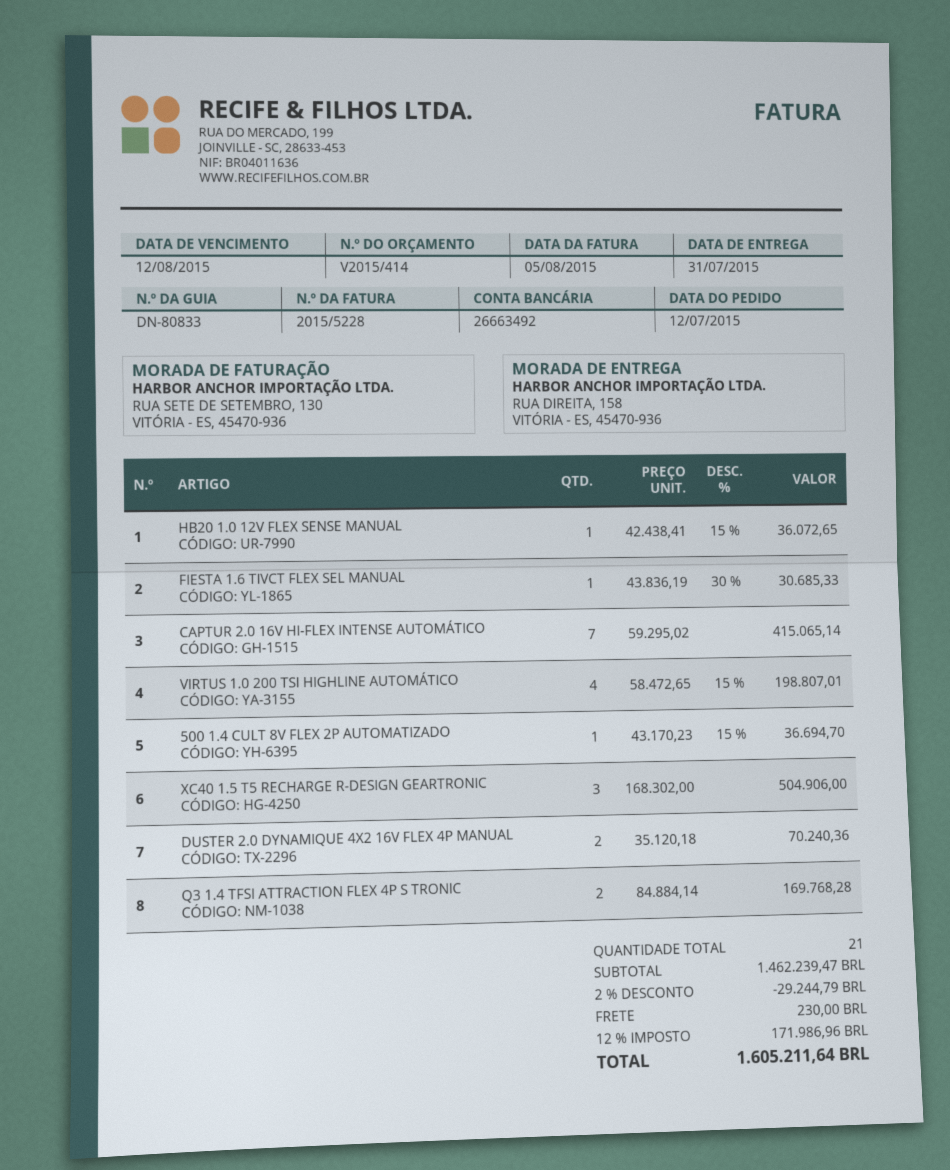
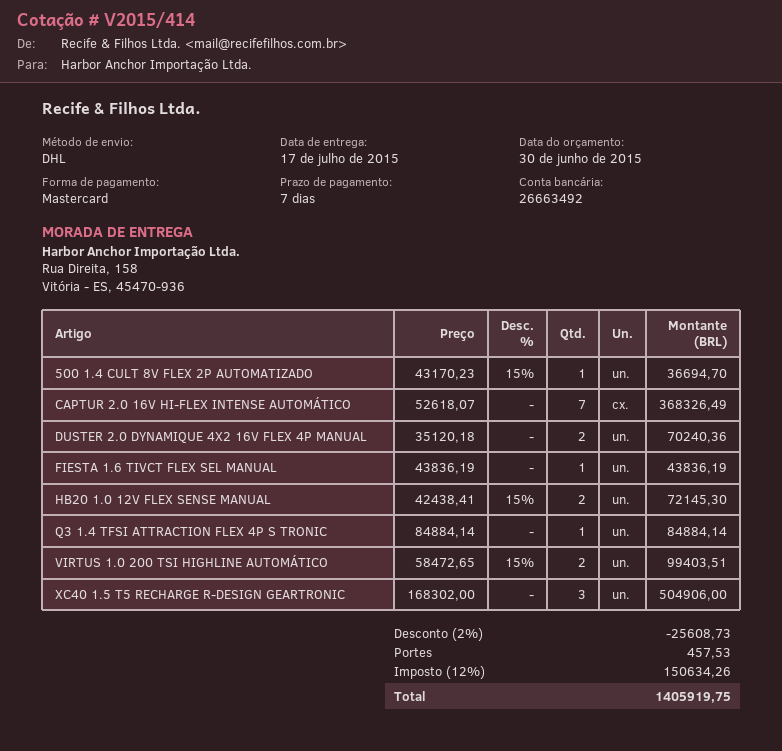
delivery date: 2015-07-31 -> 2015-07-17
HB20 1.0 12V FLEX SENSE MANUAL: 1 x 42438.41 - 15% = 36072.65 -> 2 x 42438.41 - 15% = 72145.30
FIESTA 1.6 TIVCT FLEX SEL MANUAL: 1 x 43836.19 - 30% = 30685.33 -> 1 x 43836.19 = 43836.19
CAPTUR 2.0 16V HI-FLEX INTENSE AUTOMÁTICO: 7 x 59295.02 = 415065.14 -> 7 x 52618.07 = 368326.49
VIRTUS 1.0 200 TSI HIGHLINE AUTOMÁTICO: 4 x 58472.65 - 15% = 198807.01 -> 2 x 58472.65 - 15% = 99403.51
Q3 1.4 TFSI ATTRACTION FLEX 4P S TRONIC: 2 x 84884.14 = 169768.28 -> 1 x 84884.14 = 84884.14
discount: 2% = 29244.79 -> 2% = 25608.73
shipping: 230.00 -> 457.53
tax: 12% = 171986.96 -> 12% = 150634.26
total: 1605211.64 -> 1405919.75

